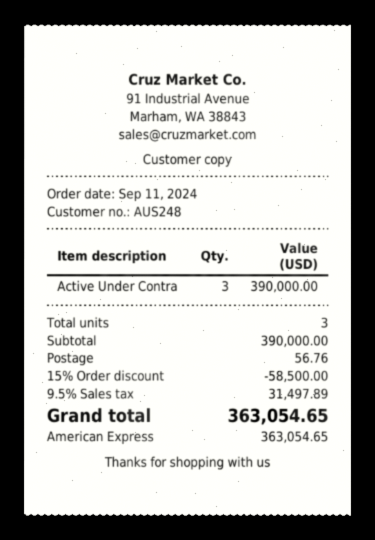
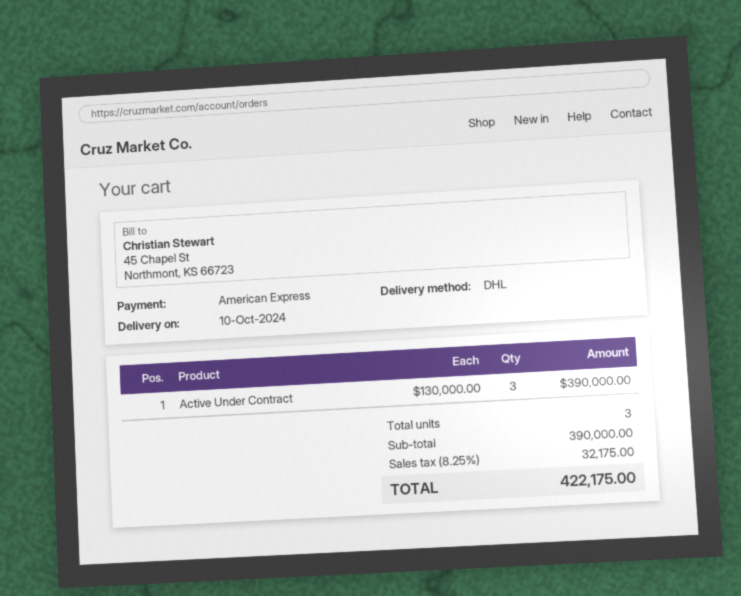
discount: 15% = 58500.00 -> none
shipping: 56.76 -> none
tax: 9.5% = 31497.89 -> 8.25% = 32175.00
total: 363054.65 -> 422175.00

